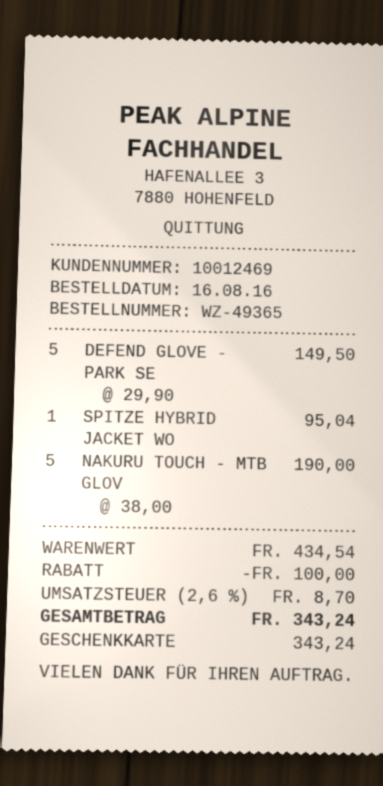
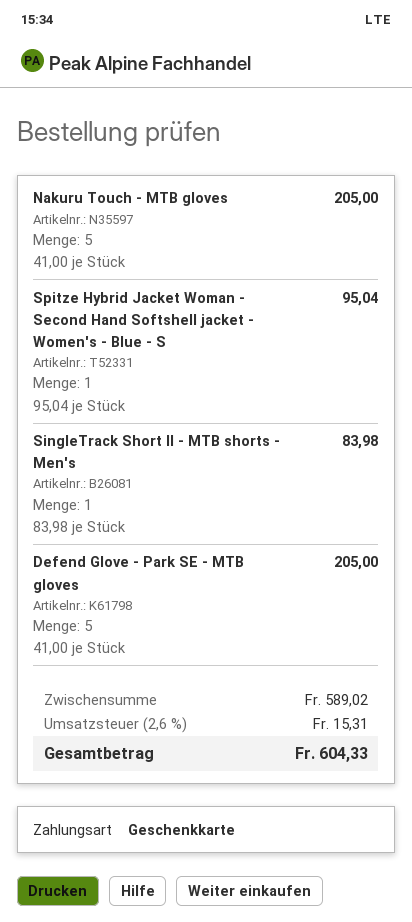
DEFEND GLOVE - PARK SE: 5 x 29.90 = 149.50 -> 5 x 41.00 = 205.00
NAKURU TOUCH - MTB GLOV: 5 x 38.00 = 190.00 -> 5 x 41.00 = 205.00
SingleTrack Short II - MTB shorts - Men's: none -> 1 x 83.98 = 83.98
subtotal: 434.54 -> 589.02
discount: 100.00 -> none
tax: 2.6% = 8.70 -> 2.6% = 15.31
total: 343.24 -> 604.33

